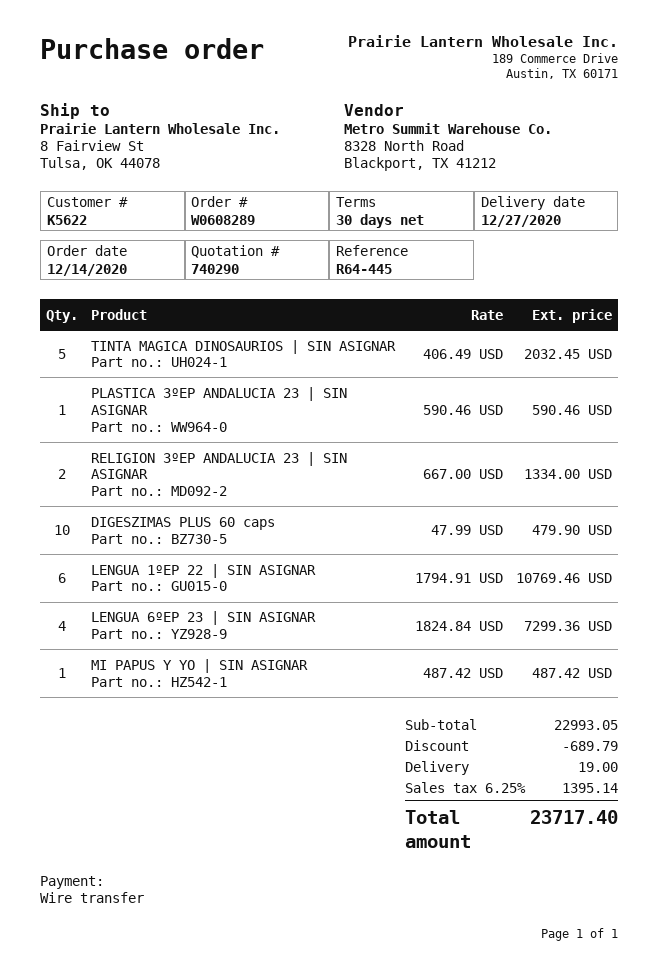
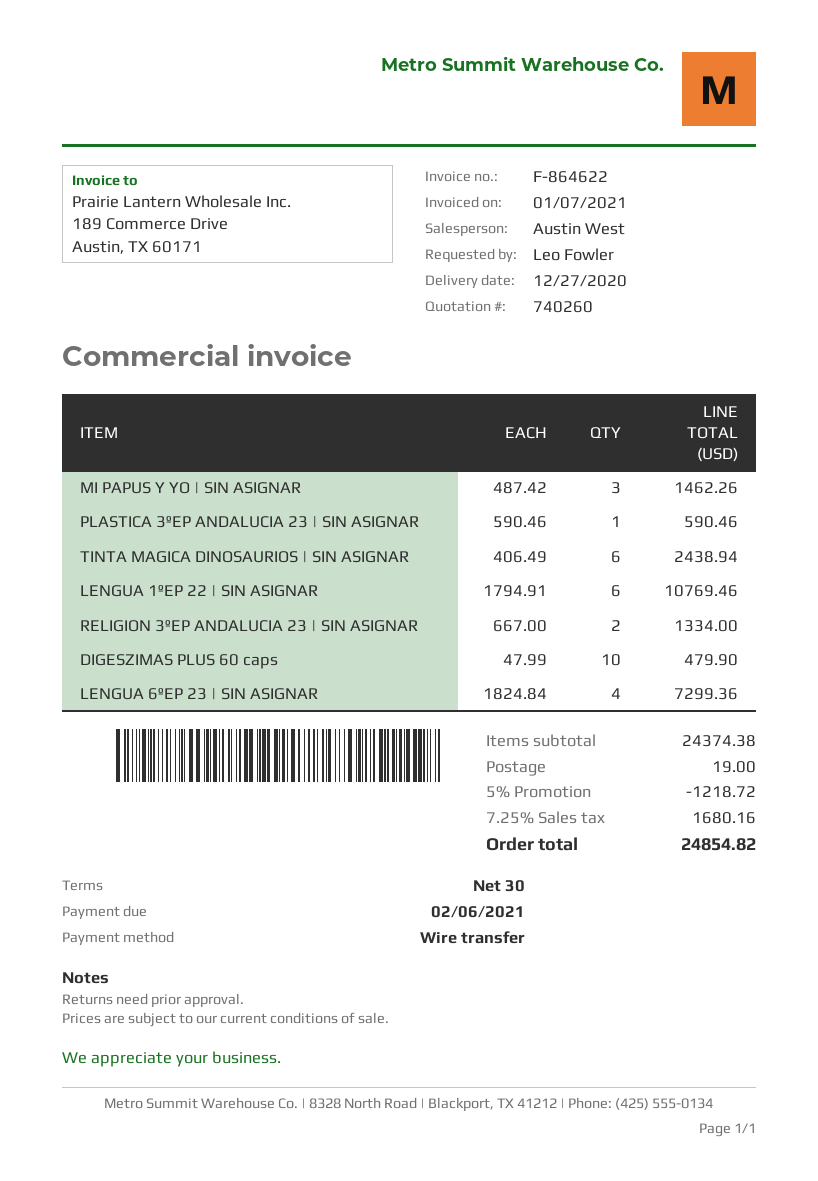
quote number: 740290 -> 740260
TINTA MAGICA DINOSAURIOS | SIN ASIGNAR: 5 x 406.49 = 2032.45 -> 6 x 406.49 = 2438.94
MI PAPUS Y YO | SIN ASIGNAR: 1 x 487.42 = 487.42 -> 3 x 487.42 = 1462.26
subtotal: 22993.05 -> 24374.38
discount: 689.79 -> 1218.72
tax: 6.25% = 1395.14 -> 7.25% = 1680.16
total: 23717.40 -> 24854.82

